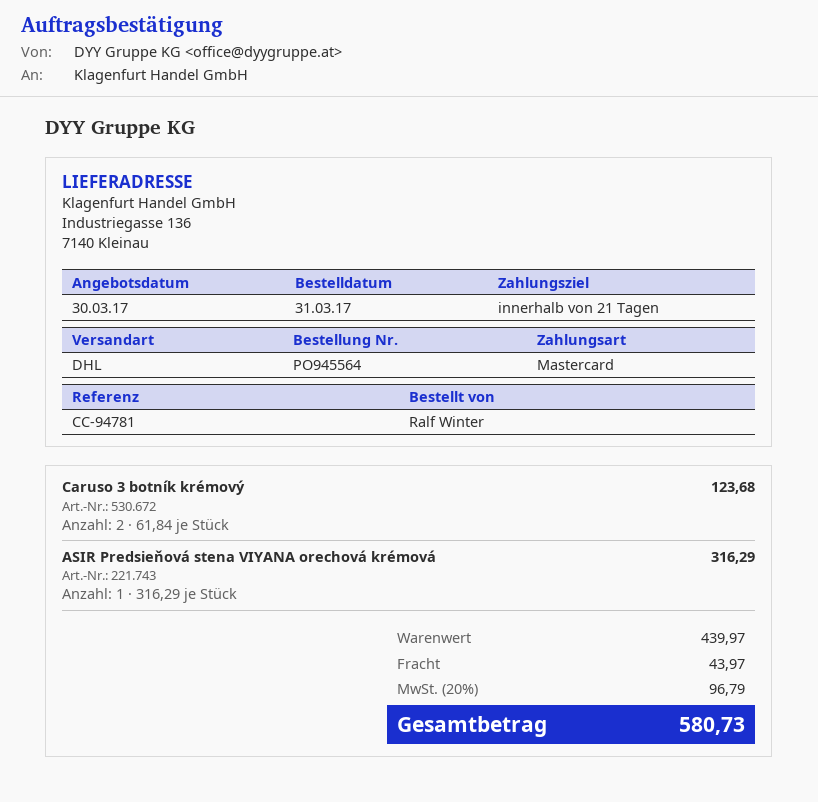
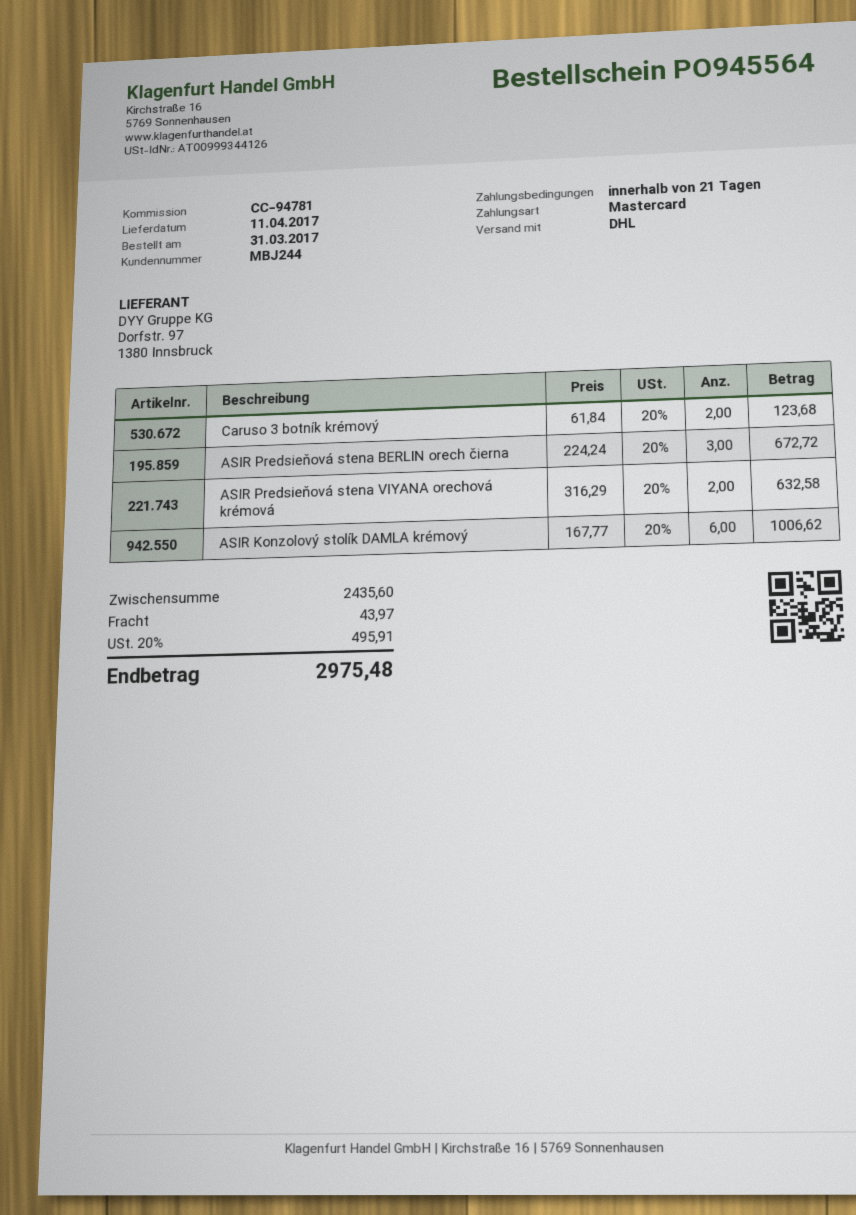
ASIR Predsieňová stena VIYANA orechová krémová: 1 x 316.29 = 316.29 -> 2 x 316.29 = 632.58
ASIR Predsieňová stena BERLIN orech čierna: none -> 3 x 224.24 = 672.72
ASIR Konzolový stolík DAMLA krémový: none -> 6 x 167.77 = 1006.62
subtotal: 439.97 -> 2435.60
tax: 20% = 96.79 -> 20% = 495.91
total: 580.73 -> 2975.48

